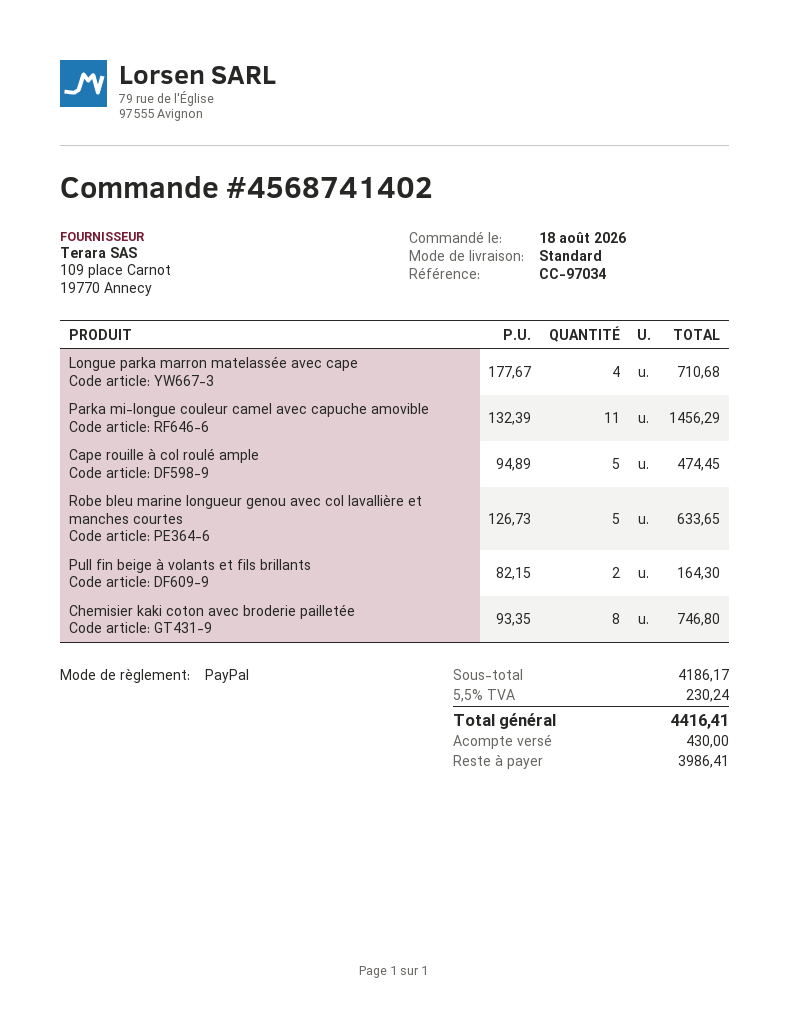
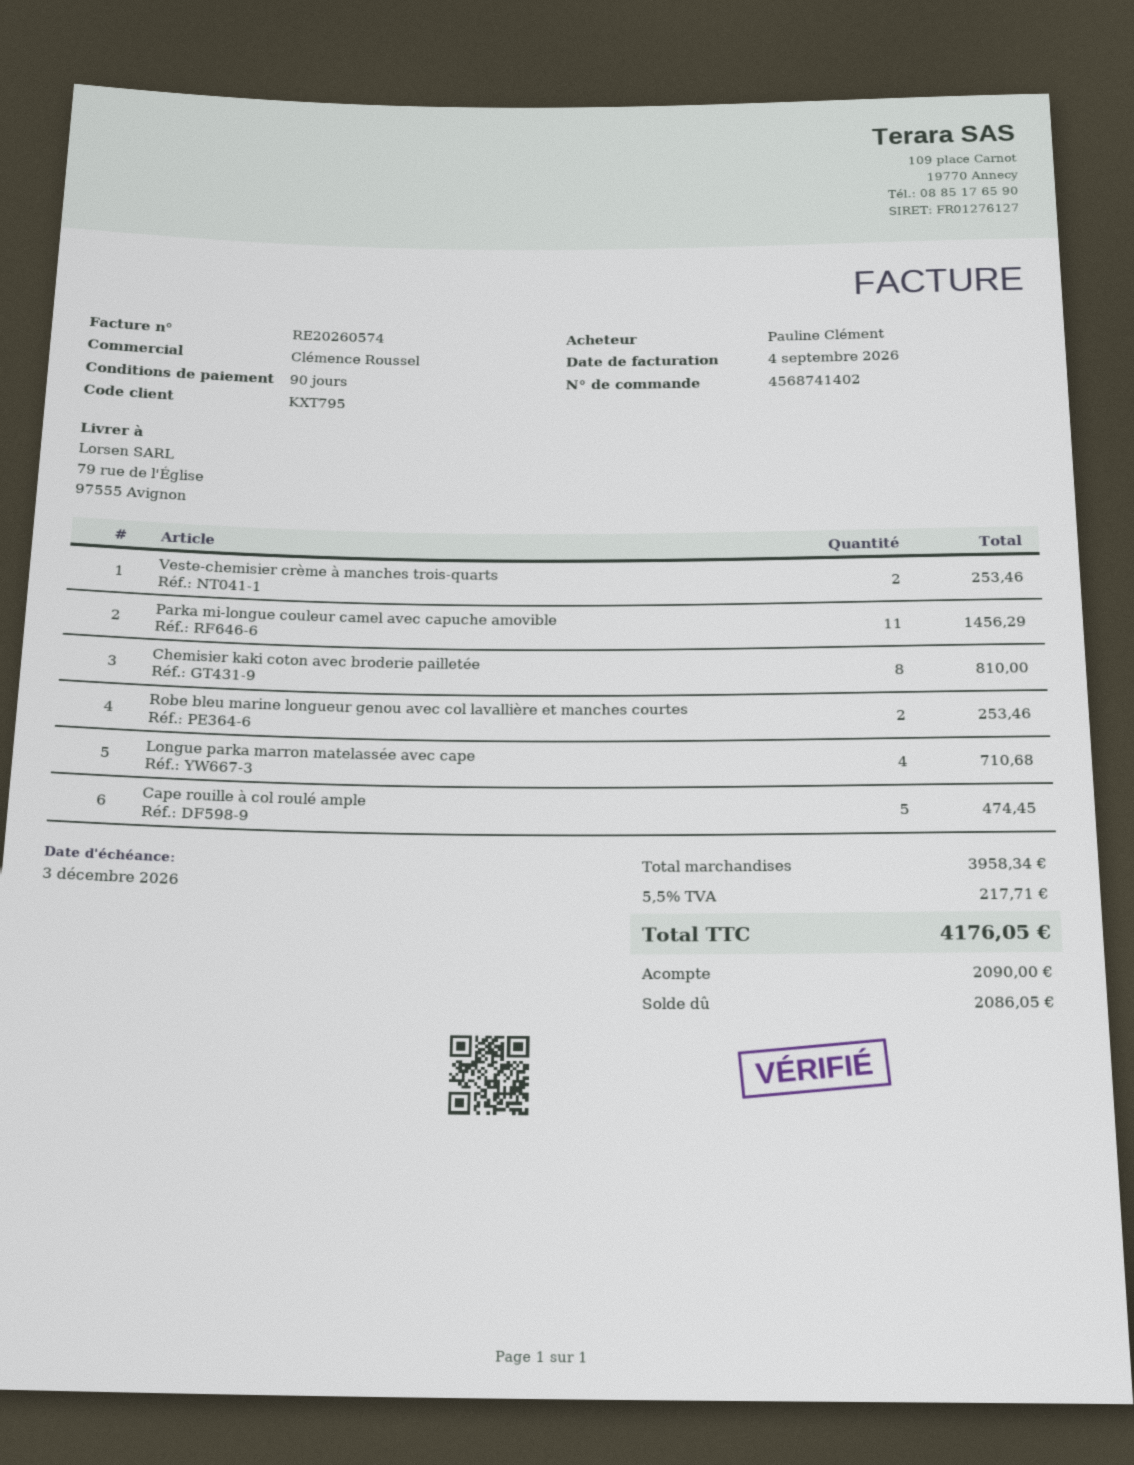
Robe bleu marine longueur genou avec col lavallière et manches courtes: 5 for 633.65 -> 2 for 253.46
Pull fin beige à volants et fils brillants: 2 for 164.30 -> none
Chemisier kaki coton avec broderie pailletée: 8 for 746.80 -> 8 for 810.00
Veste-chemisier crème à manches trois-quarts: none -> 2 for 253.46
subtotal: 4186.17 -> 3958.34
tax: 5.5% = 230.24 -> 5.5% = 217.71
total: 4416.41 -> 4176.05
deposit: 430.00 -> 2090.00
balance: 3986.41 -> 2086.05

